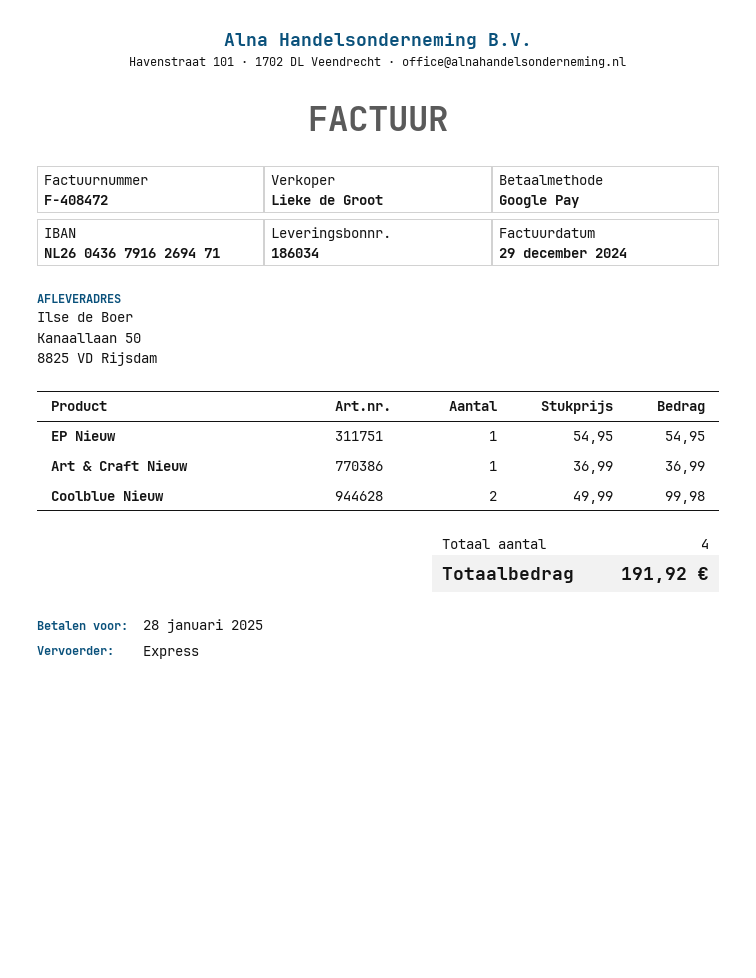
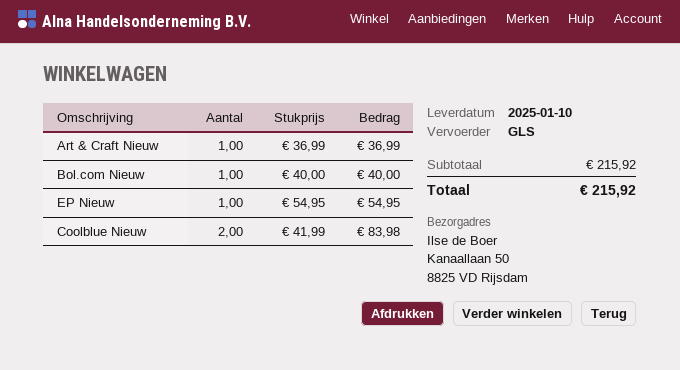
shipping method: express -> GLS
Coolblue Nieuw: 2 x 49.99 = 99.98 -> 2 x 41.99 = 83.98
Bol.com Nieuw: none -> 1 x 40.00 = 40.00
total: 191.92 -> 215.92

